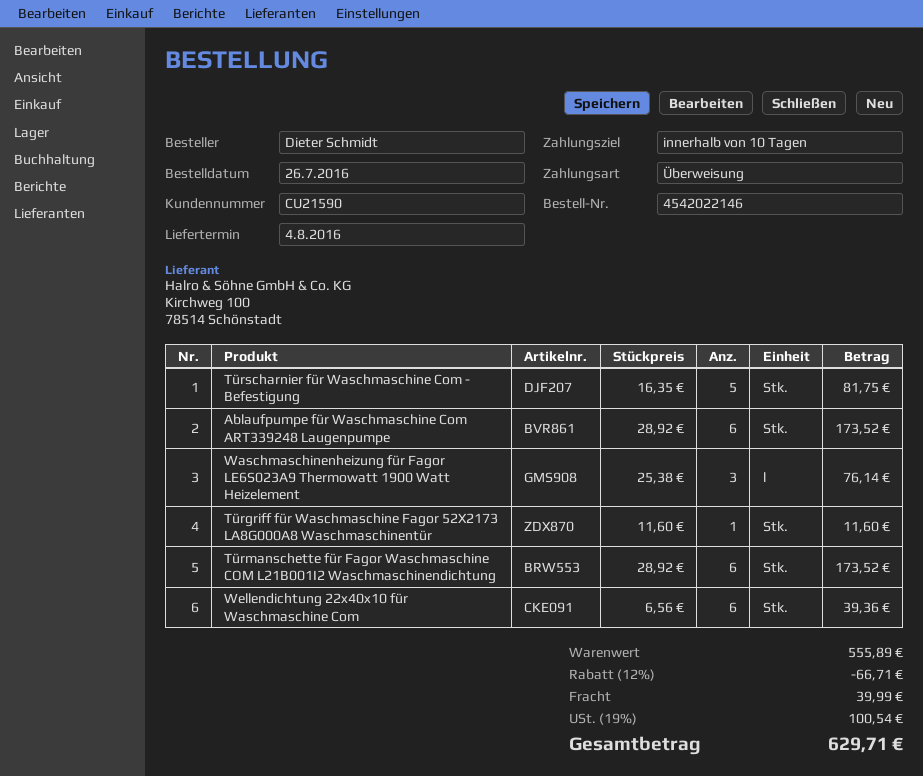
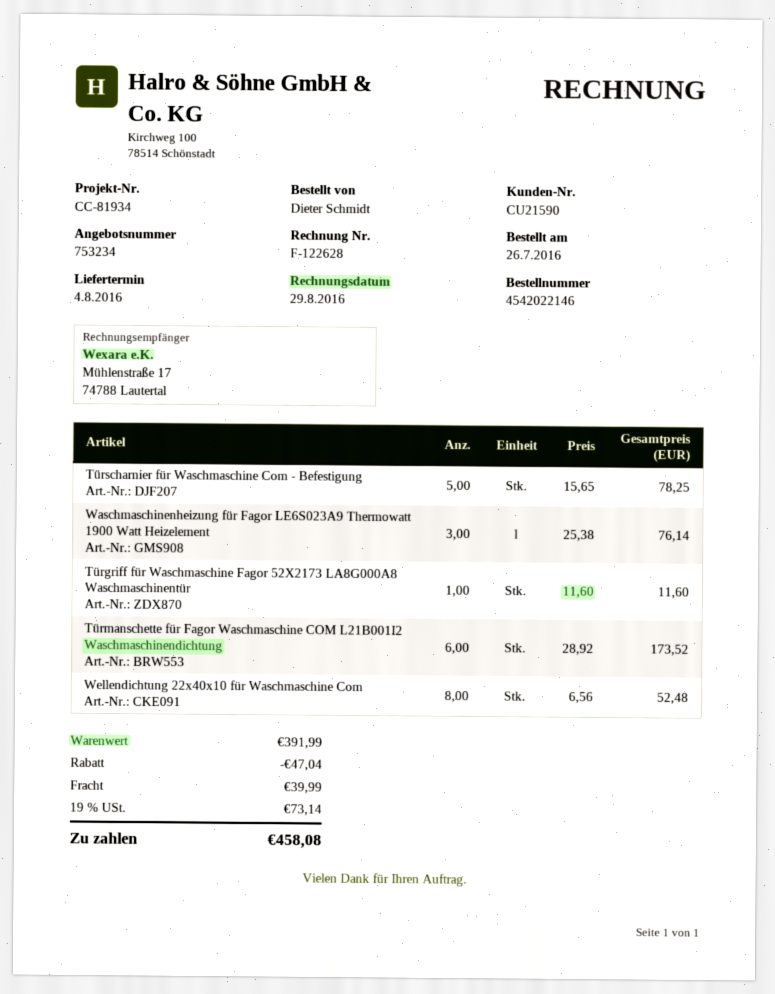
Türscharnier für Waschmaschine Com - Befestigung: 5 x 16.35 = 81.75 -> 5 x 15.65 = 78.25
Ablaufpumpe für Waschmaschine Com ART339248 Laugenpumpe: 6 x 28.92 = 173.52 -> none
Wellendichtung 22x40x10 für Waschmaschine Com: 6 x 6.56 = 39.36 -> 8 x 6.56 = 52.48
subtotal: 555.89 -> 391.99
discount: 66.71 -> 47.04
tax: 19% = 100.54 -> 19% = 73.14
total: 629.71 -> 458.08

